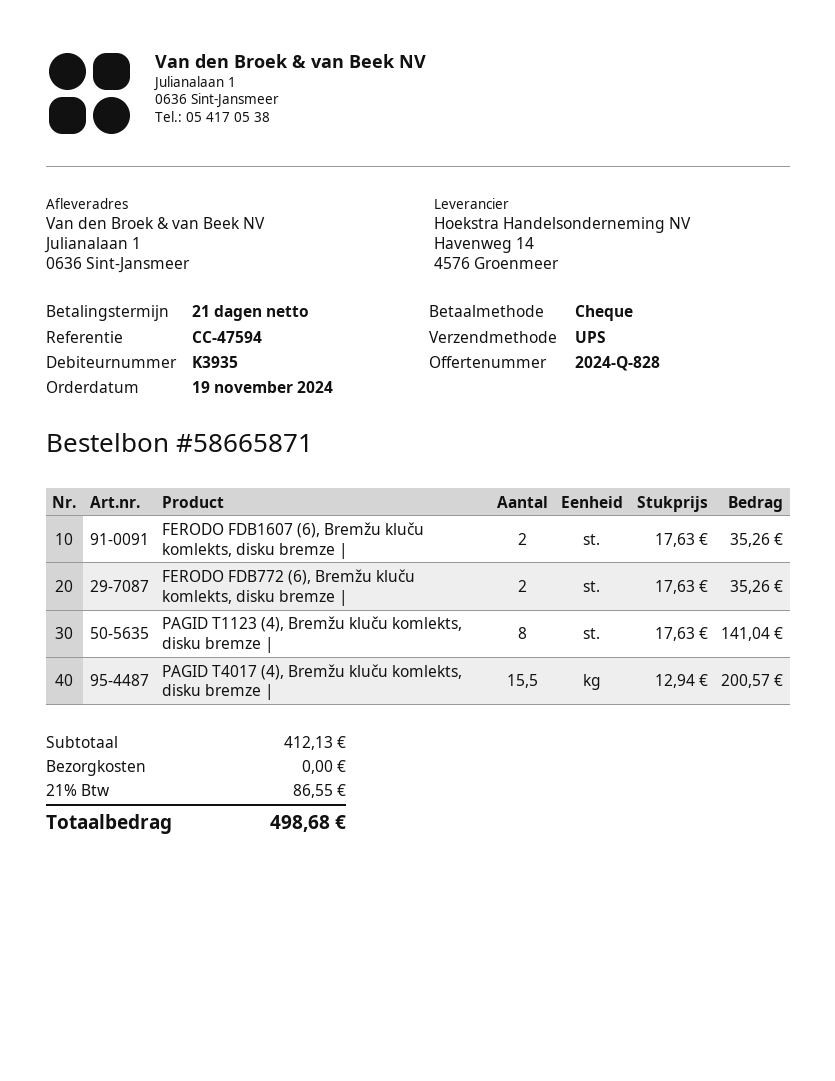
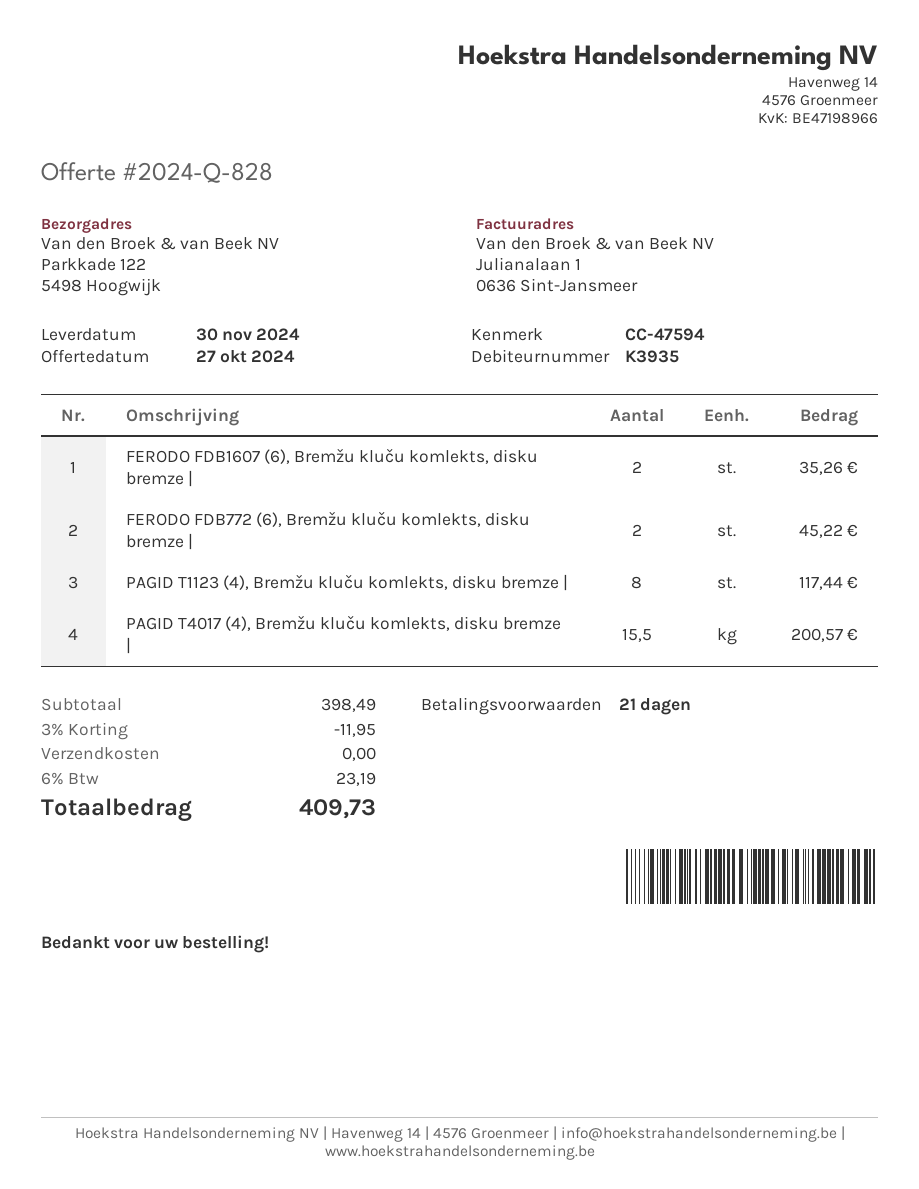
ship to: Julianalaan 1, 0636 Sint-Jansmeer -> Parkkade 122, 5498 Hoogwijk
FERODO FDB772 (6), Bremžu kluču komlekts, disku bremze |: 2 for 35.26 -> 2 for 45.22
PAGID T1123 (4), Bremžu kluču komlekts, disku bremze |: 8 for 141.04 -> 8 for 117.44
subtotal: 412.13 -> 398.49
discount: none -> 3% = 11.95
tax: 21% = 86.55 -> 6% = 23.19
total: 498.68 -> 409.73

